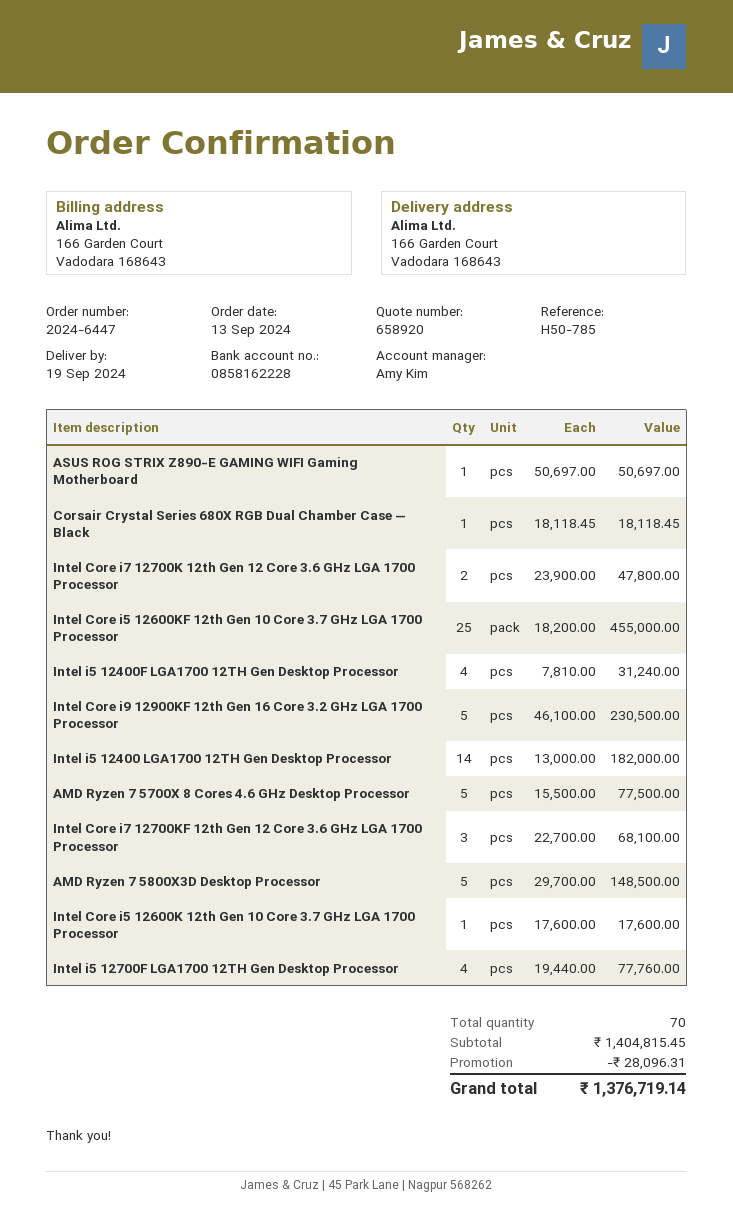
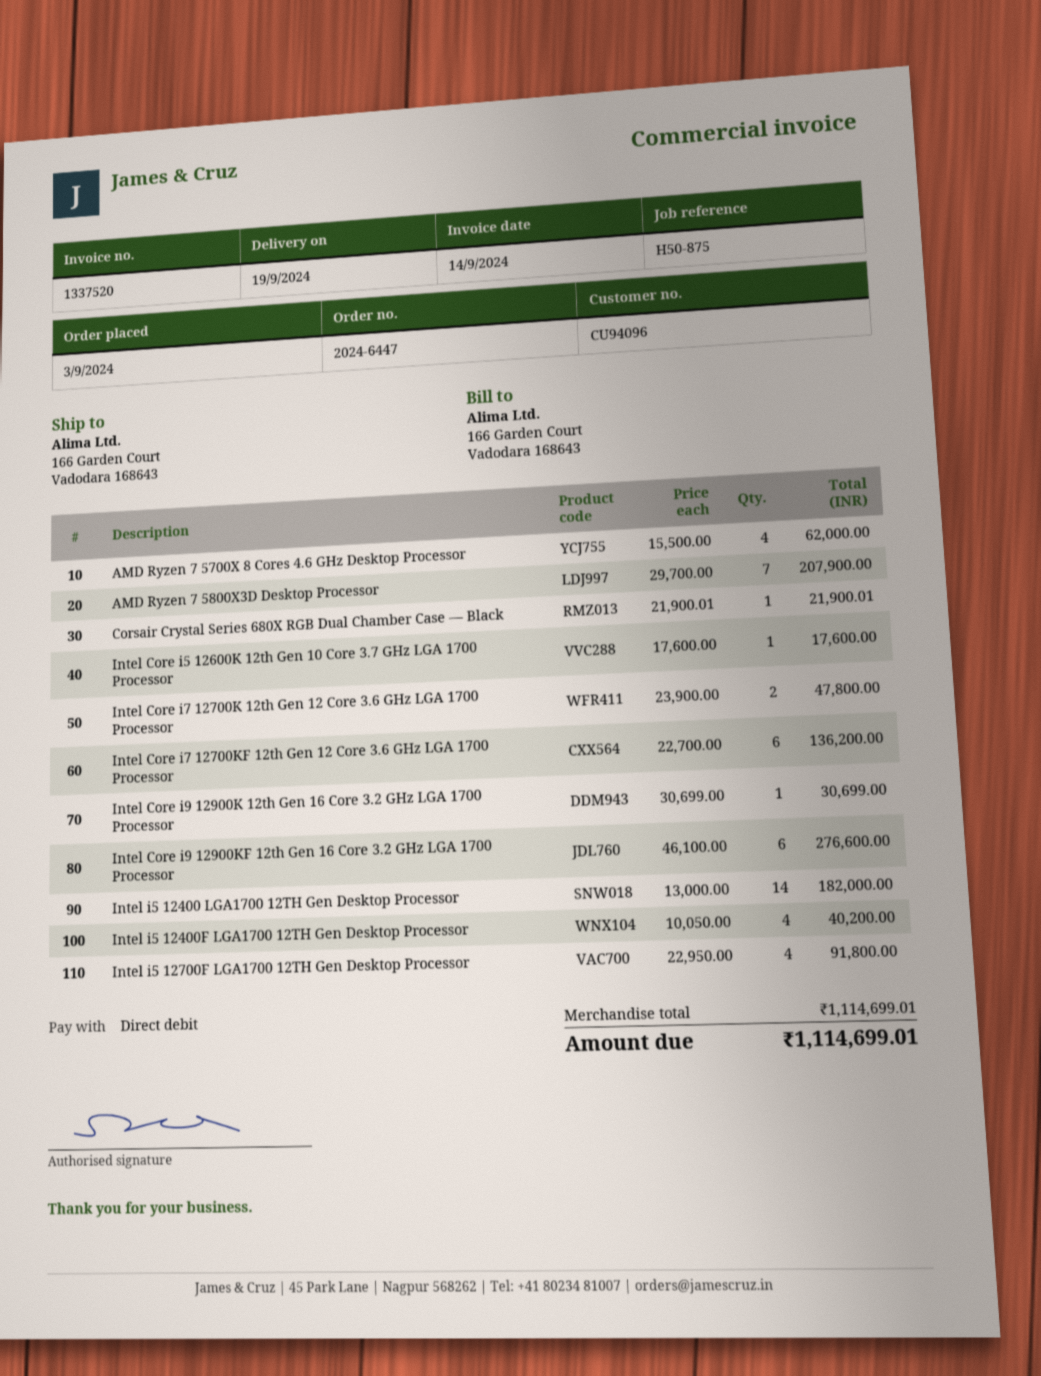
order date: 2024-09-13 -> 2024-09-03
reference: H50-785 -> H50-875
ASUS ROG STRIX Z890-E GAMING WIFI Gaming Motherboard: 1 x 50697.00 = 50697.00 -> none
Corsair Crystal Series 680X RGB Dual Chamber Case — Black: 1 x 18118.45 = 18118.45 -> 1 x 21900.01 = 21900.01
Intel Core i5 12600KF 12th Gen 10 Core 3.7 GHz LGA 1700 Processor: 25 x 18200.00 = 455000.00 -> none
Intel i5 12400F LGA1700 12TH Gen Desktop Processor: 4 x 7810.00 = 31240.00 -> 4 x 10050.00 = 40200.00
Intel Core i9 12900KF 12th Gen 16 Core 3.2 GHz LGA 1700 Processor: 5 x 46100.00 = 230500.00 -> 6 x 46100.00 = 276600.00
AMD Ryzen 7 5700X 8 Cores 4.6 GHz Desktop Processor: 5 x 15500.00 = 77500.00 -> 4 x 15500.00 = 62000.00
Intel Core i7 12700KF 12th Gen 12 Core 3.6 GHz LGA 1700 Processor: 3 x 22700.00 = 68100.00 -> 6 x 22700.00 = 136200.00
AMD Ryzen 7 5800X3D Desktop Processor: 5 x 29700.00 = 148500.00 -> 7 x 29700.00 = 207900.00
Intel i5 12700F LGA1700 12TH Gen Desktop Processor: 4 x 19440.00 = 77760.00 -> 4 x 22950.00 = 91800.00
Intel Core i9 12900K 12th Gen 16 Core 3.2 GHz LGA 1700 Processor: none -> 1 x 30699.00 = 30699.00
subtotal: 1404815.45 -> 1114699.01
discount: 28096.31 -> none
total: 1376719.14 -> 1114699.01

